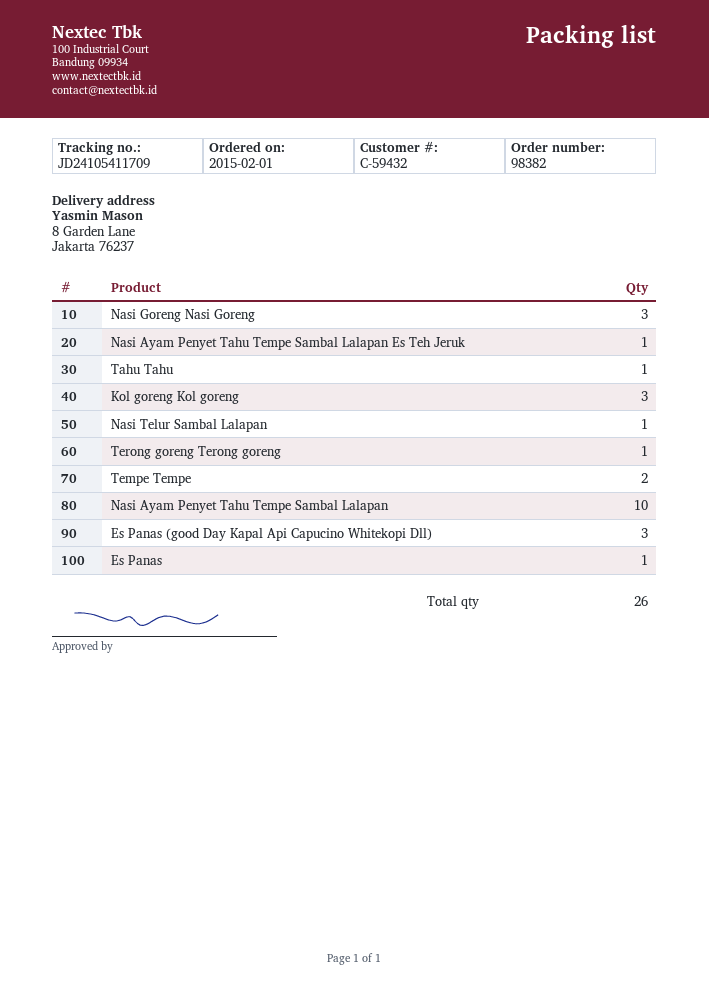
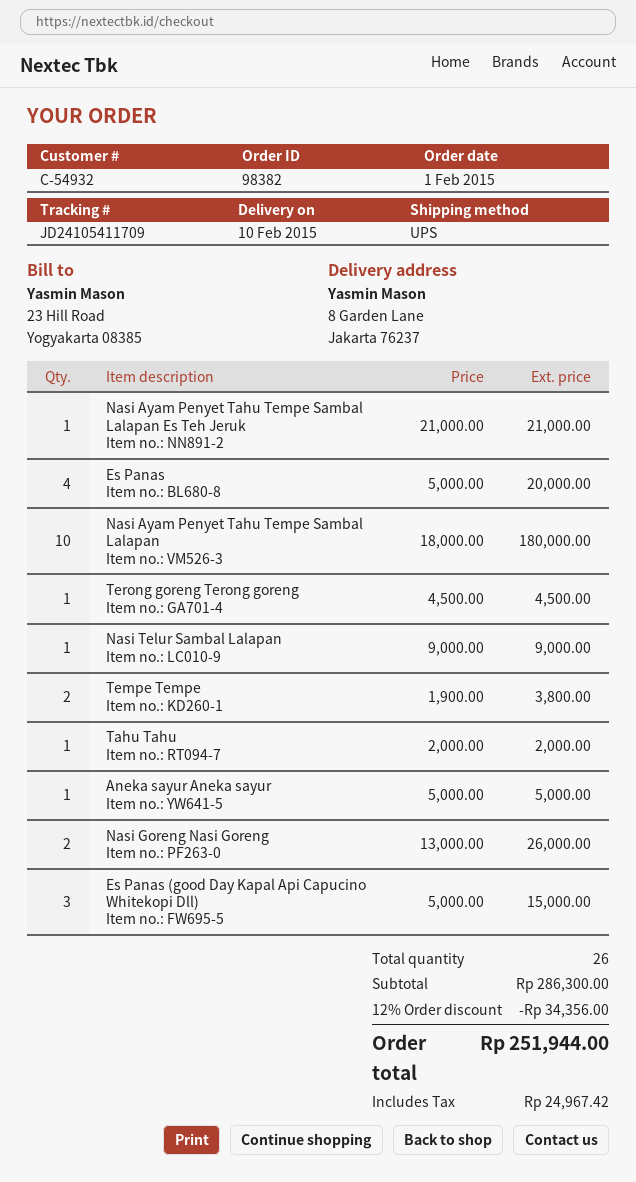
customer number: C-59432 -> C-54932
Nasi Goreng Nasi Goreng: 3 -> 2
Kol goreng Kol goreng: 3 -> none
Es Panas: 1 -> 4
Aneka sayur Aneka sayur: none -> 1

